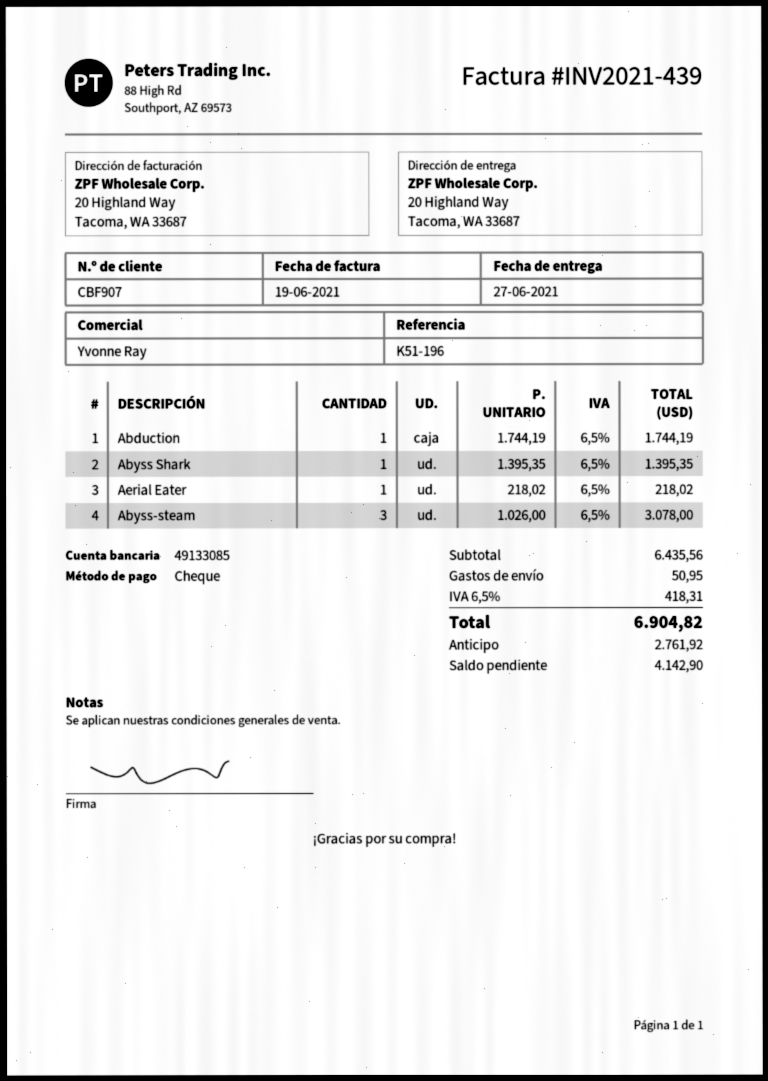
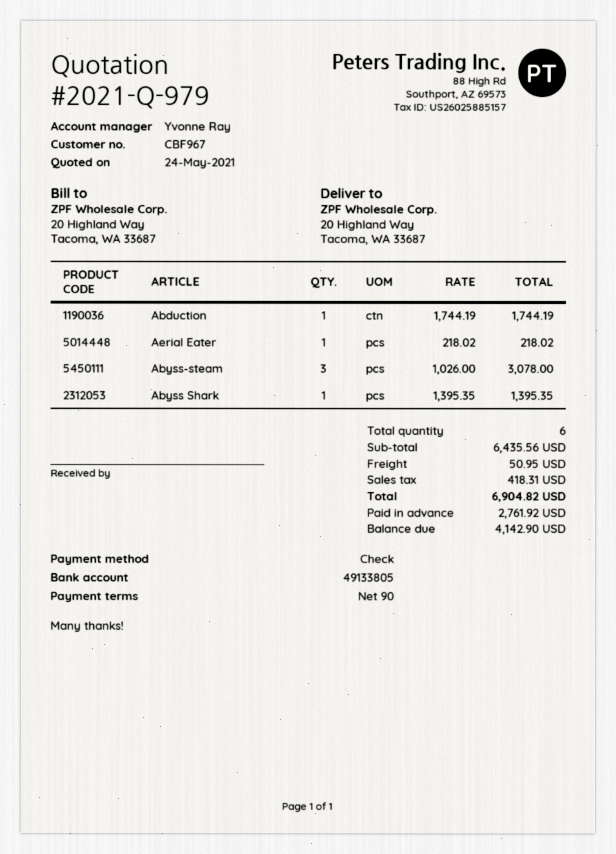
customer number: CBF907 -> CBF967
bank account: 49133085 -> 49133805

